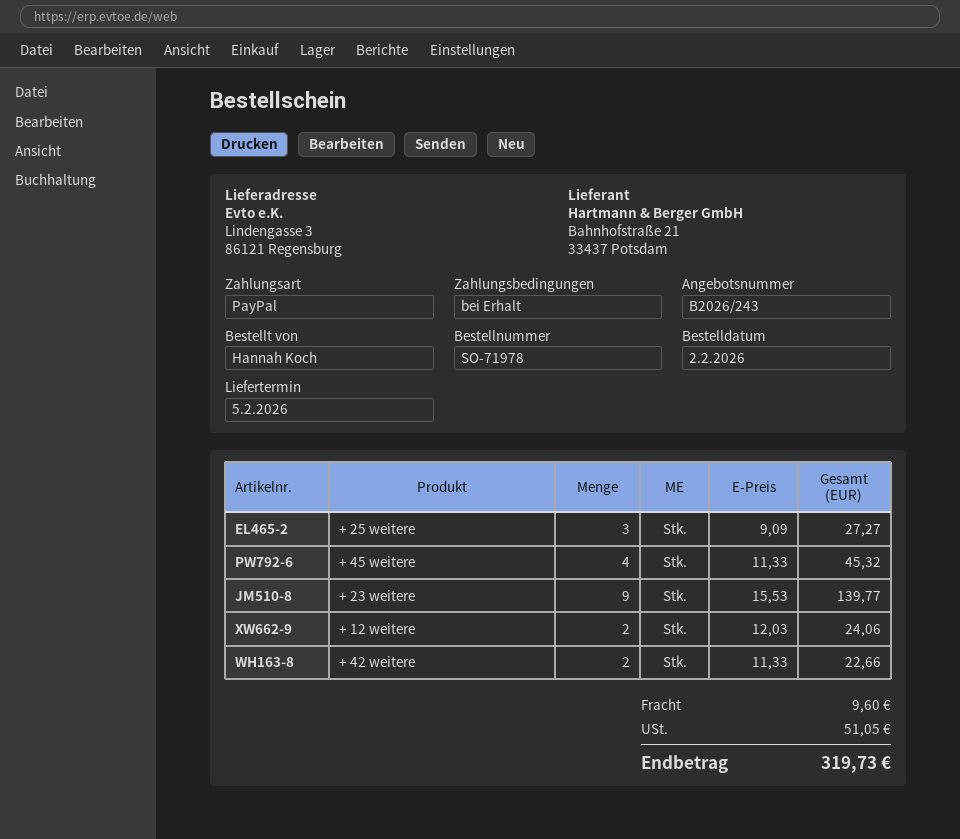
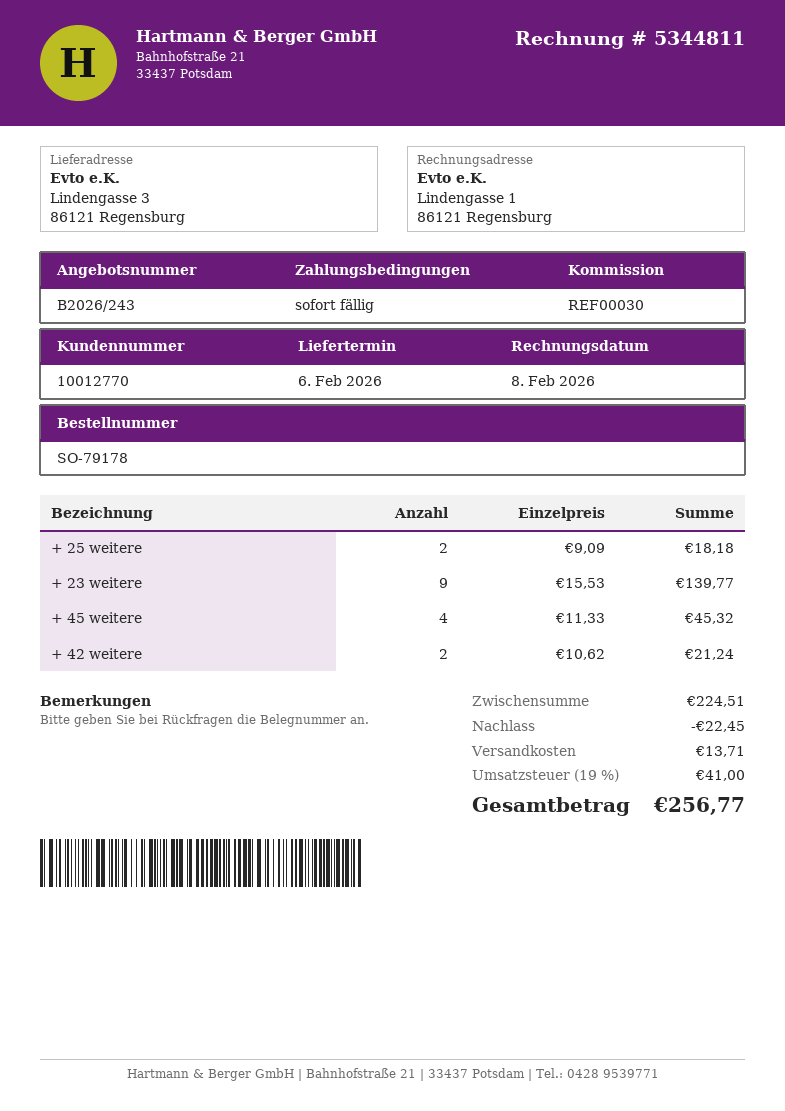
order number: SO-71978 -> SO-79178
delivery date: 2026-02-05 -> 2026-02-06
+ 25 weitere: 3 x 9.09 = 27.27 -> 2 x 9.09 = 18.18
+ 12 weitere: 2 x 12.03 = 24.06 -> none
+ 42 weitere: 2 x 11.33 = 22.66 -> 2 x 10.62 = 21.24
discount: none -> 22.45
shipping: 9.60 -> 13.71
tax: 51.05 -> 41.00
total: 319.73 -> 256.77

